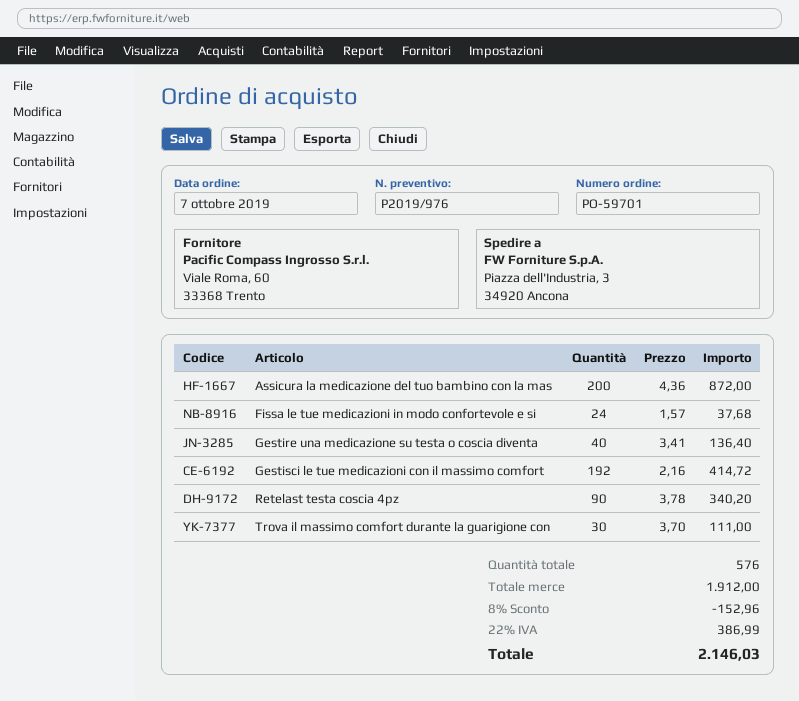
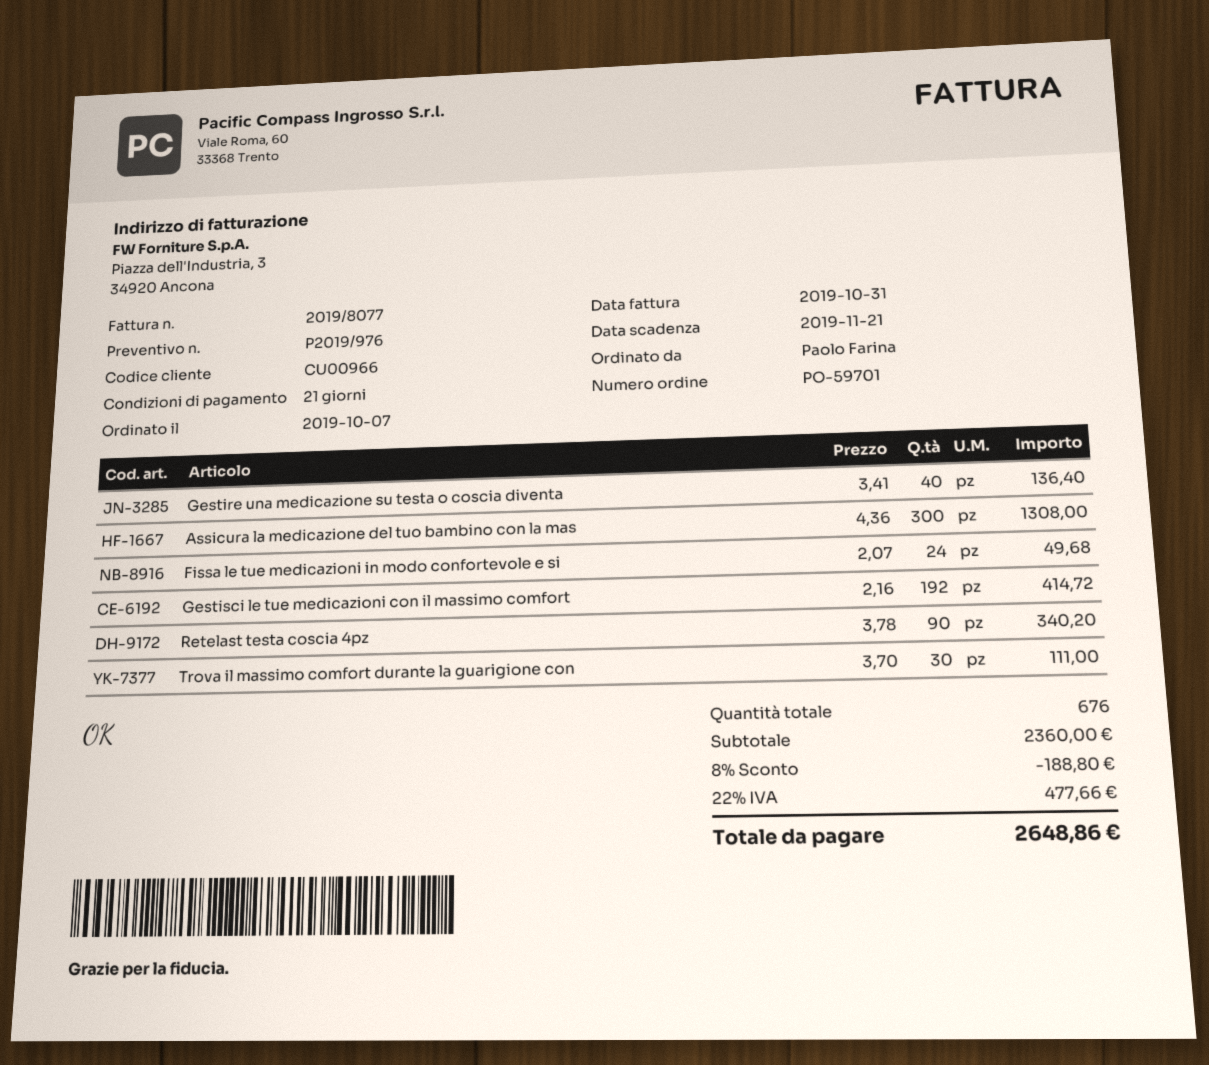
Assicura la medicazione del tuo bambino con la mas: 200 x 4.36 = 872.00 -> 300 x 4.36 = 1308.00
Fissa le tue medicazioni in modo confortevole e si: 24 x 1.57 = 37.68 -> 24 x 2.07 = 49.68
total quantity: 576 -> 676
subtotal: 1912.00 -> 2360.00
discount: 8% = 152.96 -> 8% = 188.80
tax: 22% = 386.99 -> 22% = 477.66
total: 2146.03 -> 2648.86

